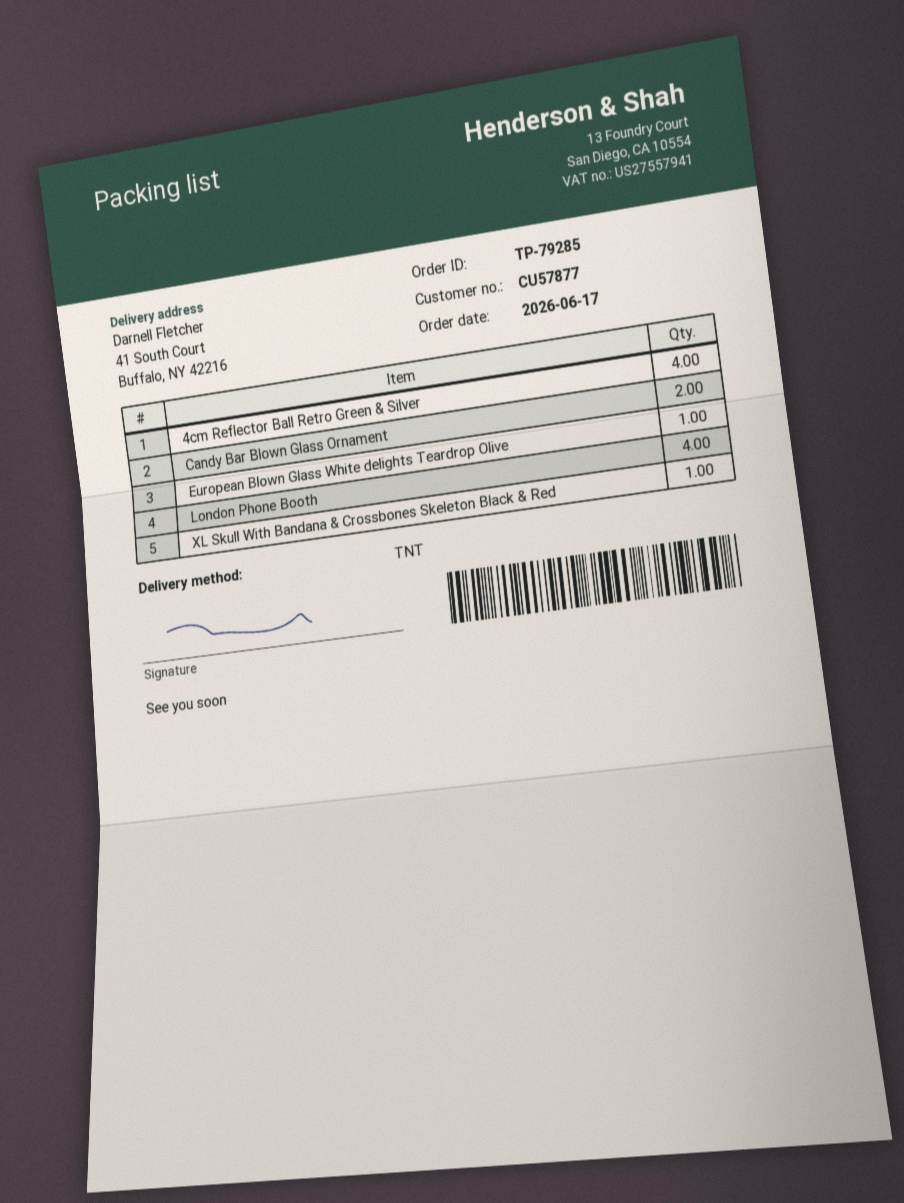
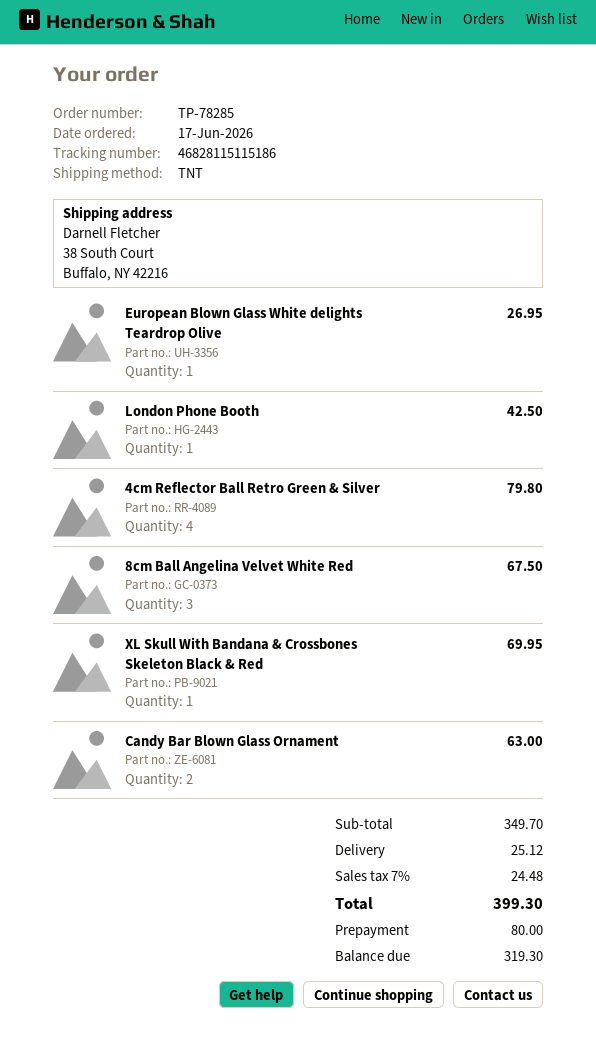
order number: TP-79285 -> TP-78285
ship to: 41 South Court, Buffalo, NY 42216 -> 38 South Court, Buffalo, NY 42216
London Phone Booth: 4 -> 1
8cm Ball Angelina Velvet White Red: none -> 3

